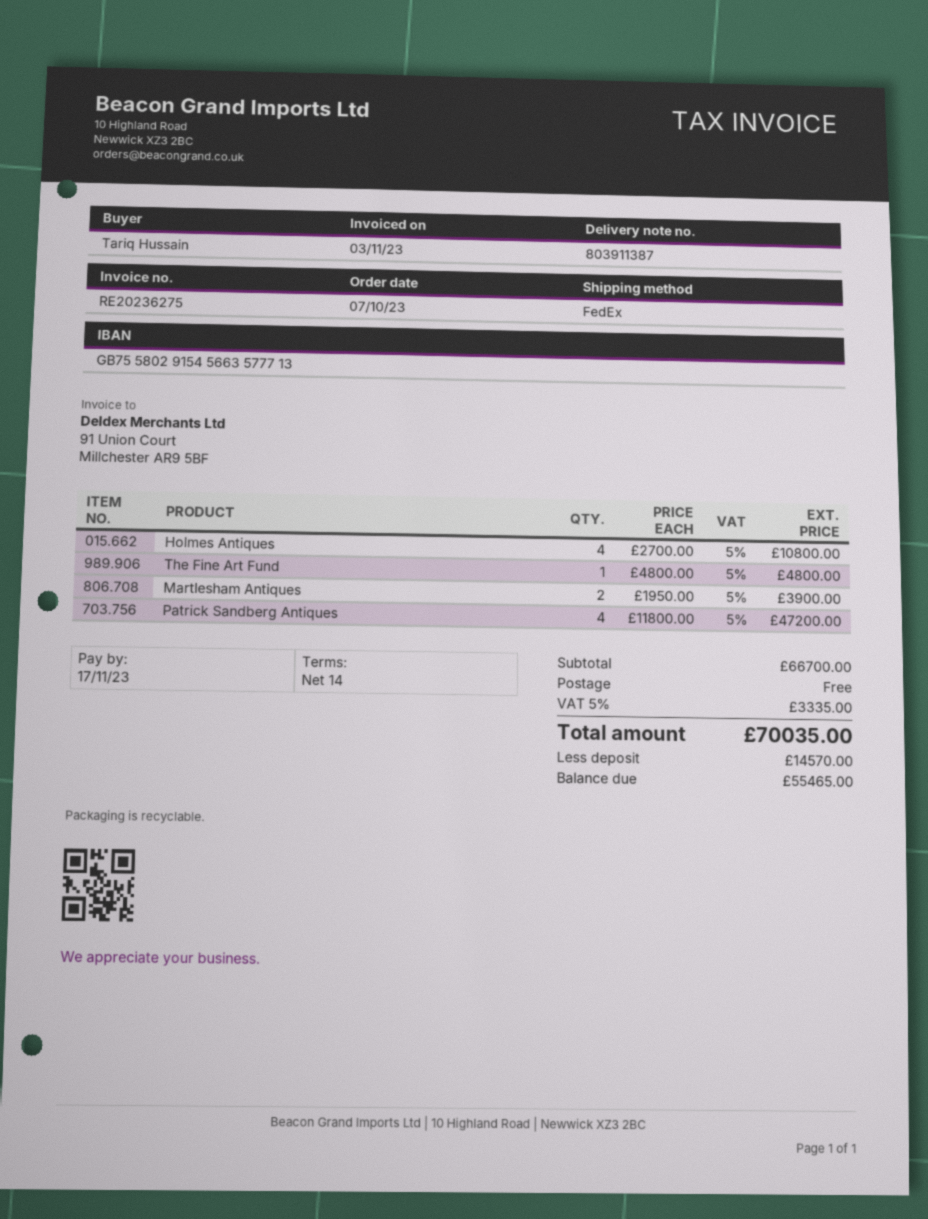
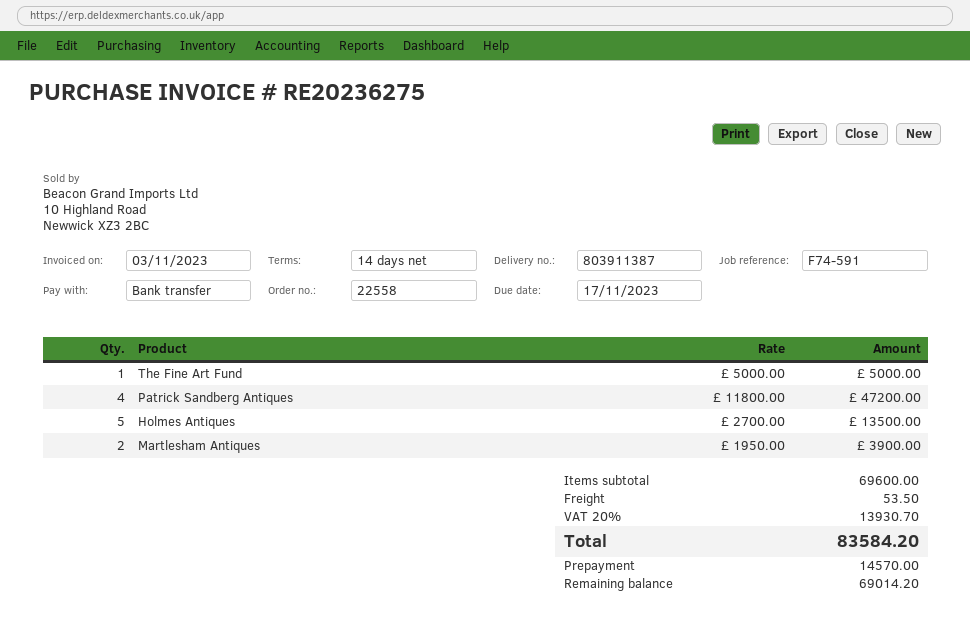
Holmes Antiques: 4 x 2700.00 = 10800.00 -> 5 x 2700.00 = 13500.00
The Fine Art Fund: 1 x 4800.00 = 4800.00 -> 1 x 5000.00 = 5000.00
subtotal: 66700.00 -> 69600.00
shipping: 0.00 -> 53.50
tax: 5% = 3335.00 -> 20% = 13930.70
total: 70035.00 -> 83584.20
balance: 55465.00 -> 69014.20

